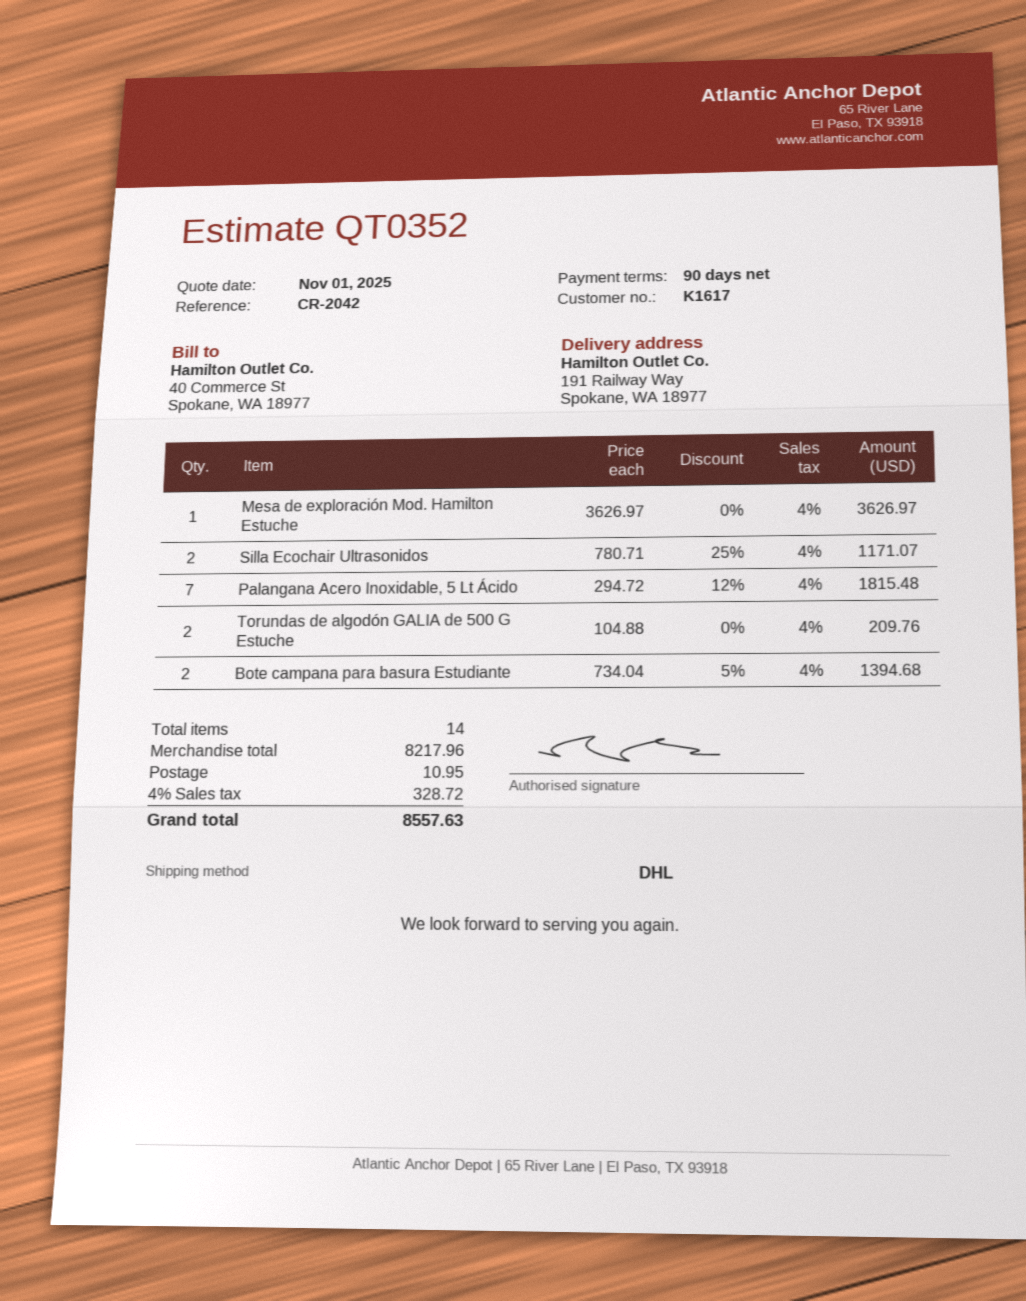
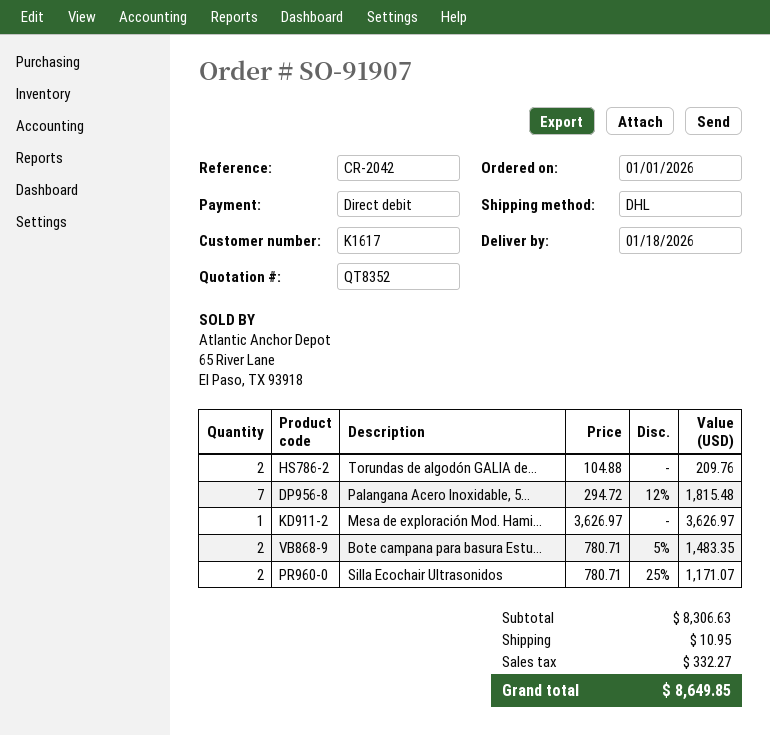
quote number: QT0352 -> QT8352
Bote campana para basura Estudiante: 2 x 734.04 - 5% = 1394.68 -> 2 x 780.71 - 5% = 1483.35
subtotal: 8217.96 -> 8306.63
tax: 328.72 -> 332.27
total: 8557.63 -> 8649.85

